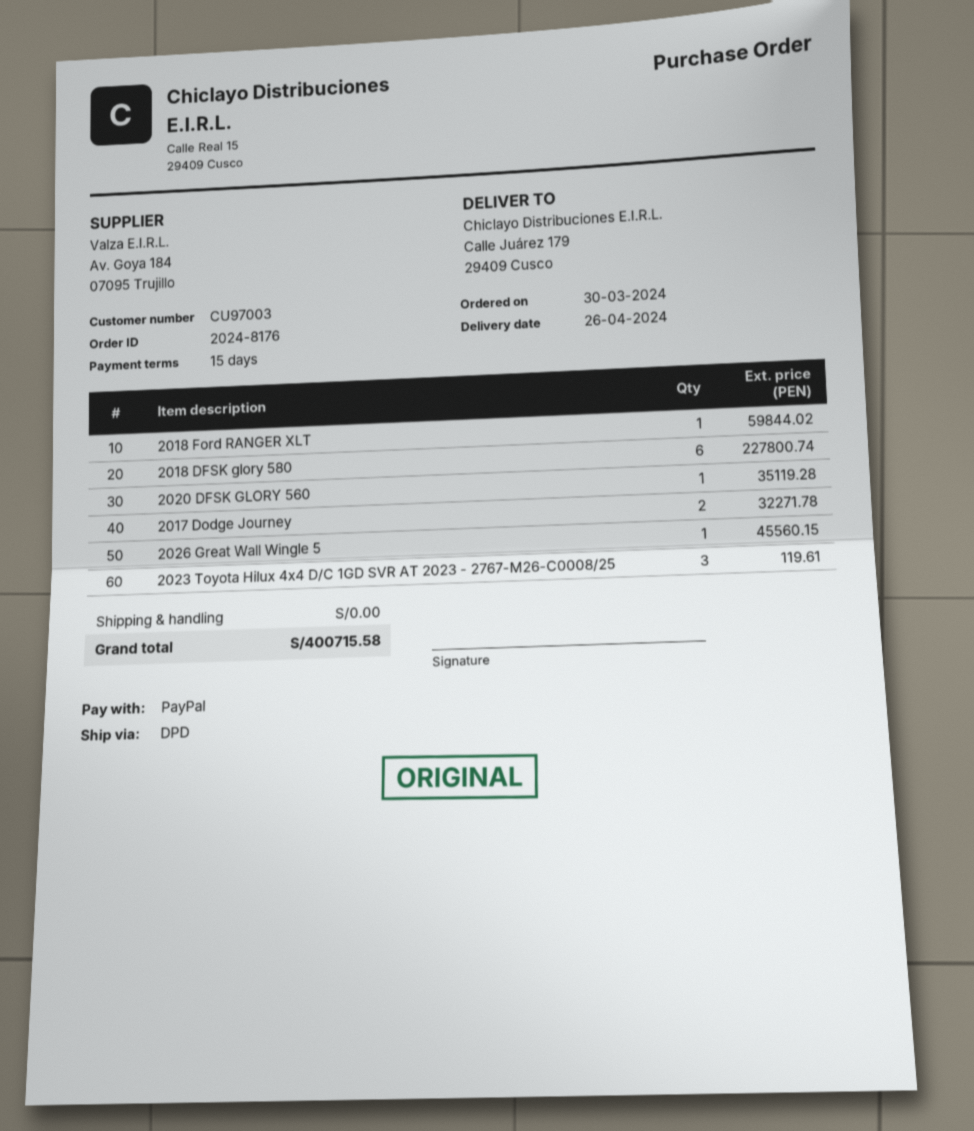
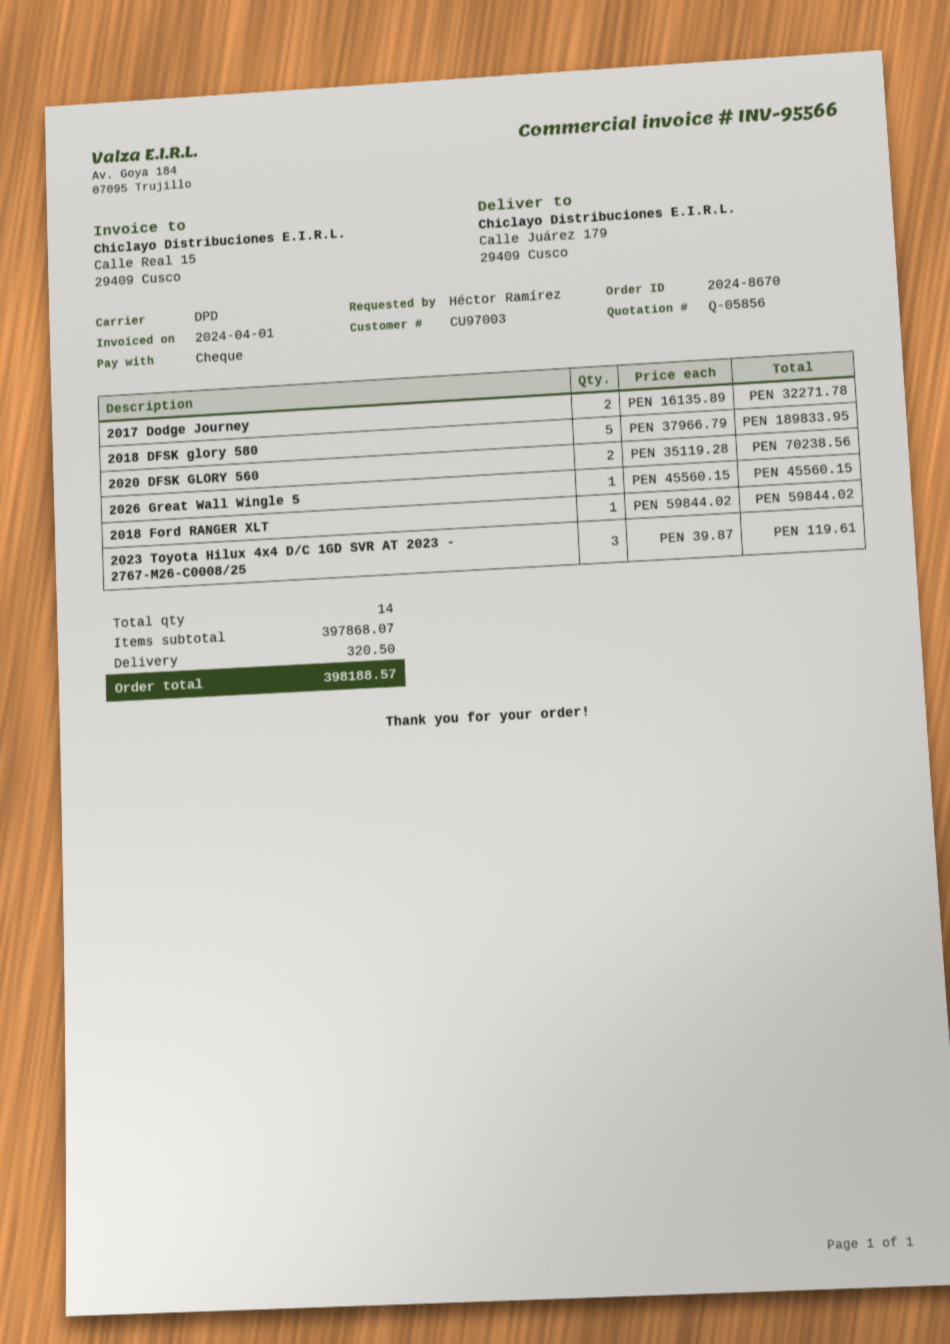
order number: 2024-8176 -> 2024-8670
payment method: PayPal -> cheque
2018 DFSK glory 580: 6 for 227800.74 -> 5 for 189833.95
2020 DFSK GLORY 560: 1 for 35119.28 -> 2 for 70238.56
shipping: 0.00 -> 320.50
total: 400715.58 -> 398188.57

